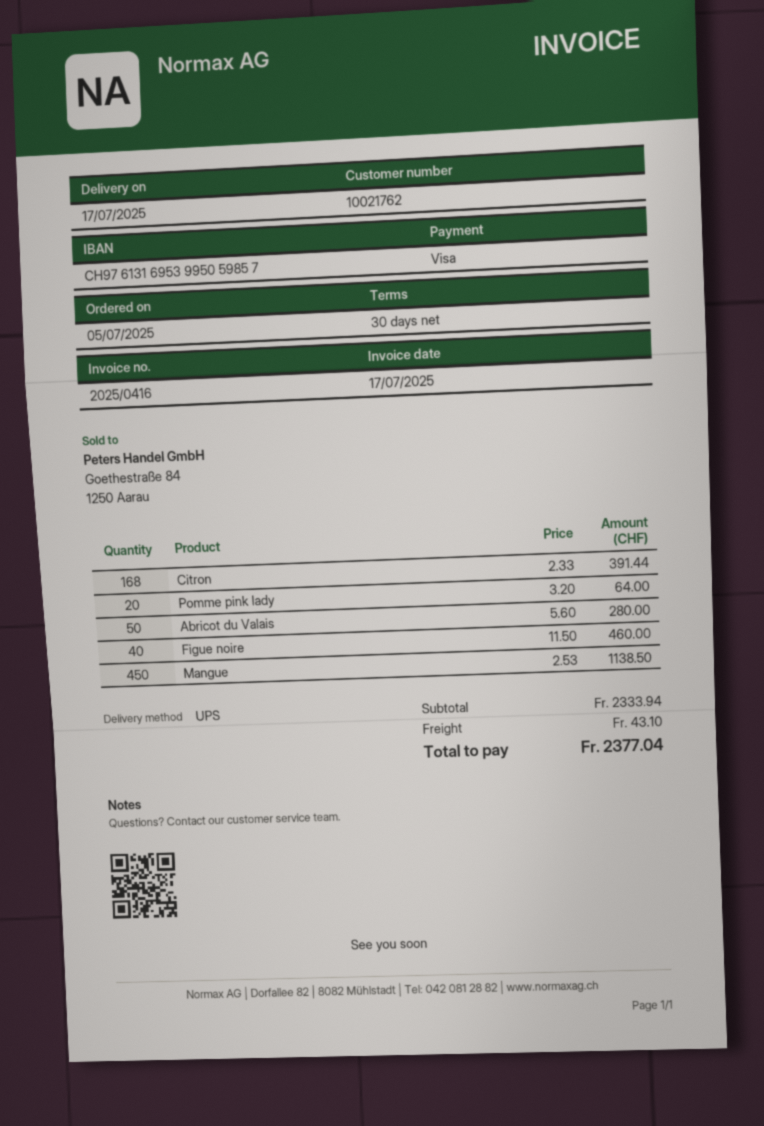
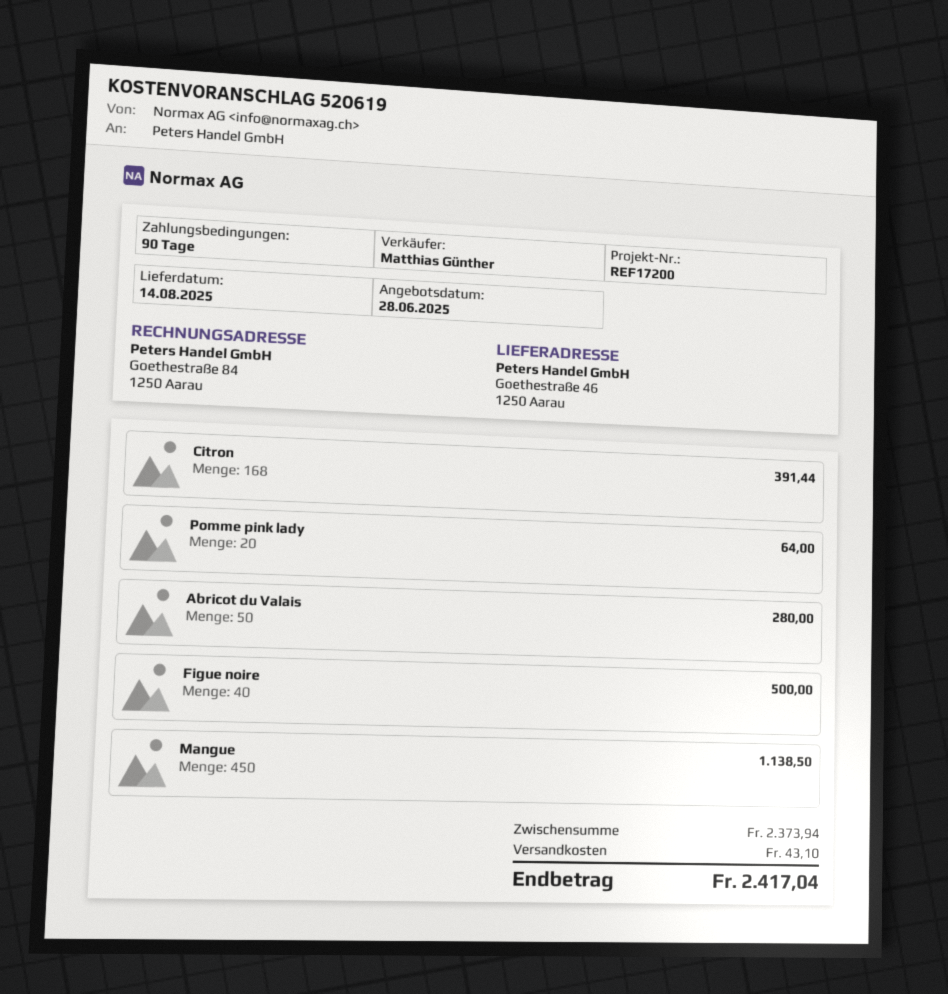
delivery date: 2025-07-17 -> 2025-08-14
payment terms: 30 days -> 90 days
Figue noire: 40 for 460.00 -> 40 for 500.00
subtotal: 2333.94 -> 2373.94
total: 2377.04 -> 2417.04

